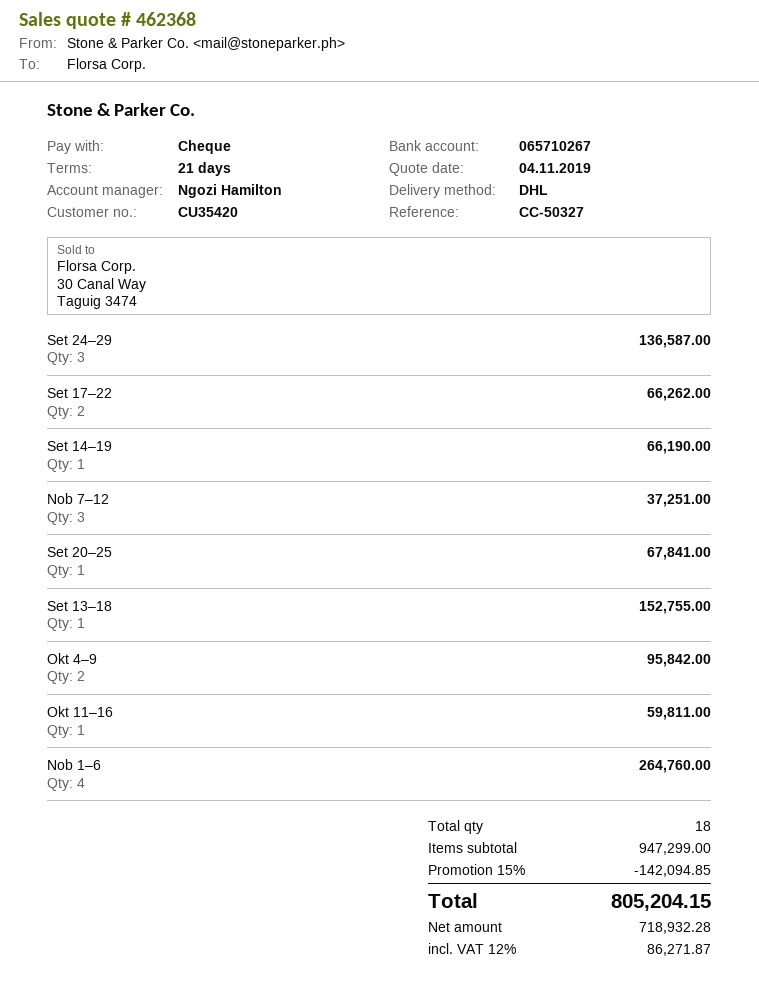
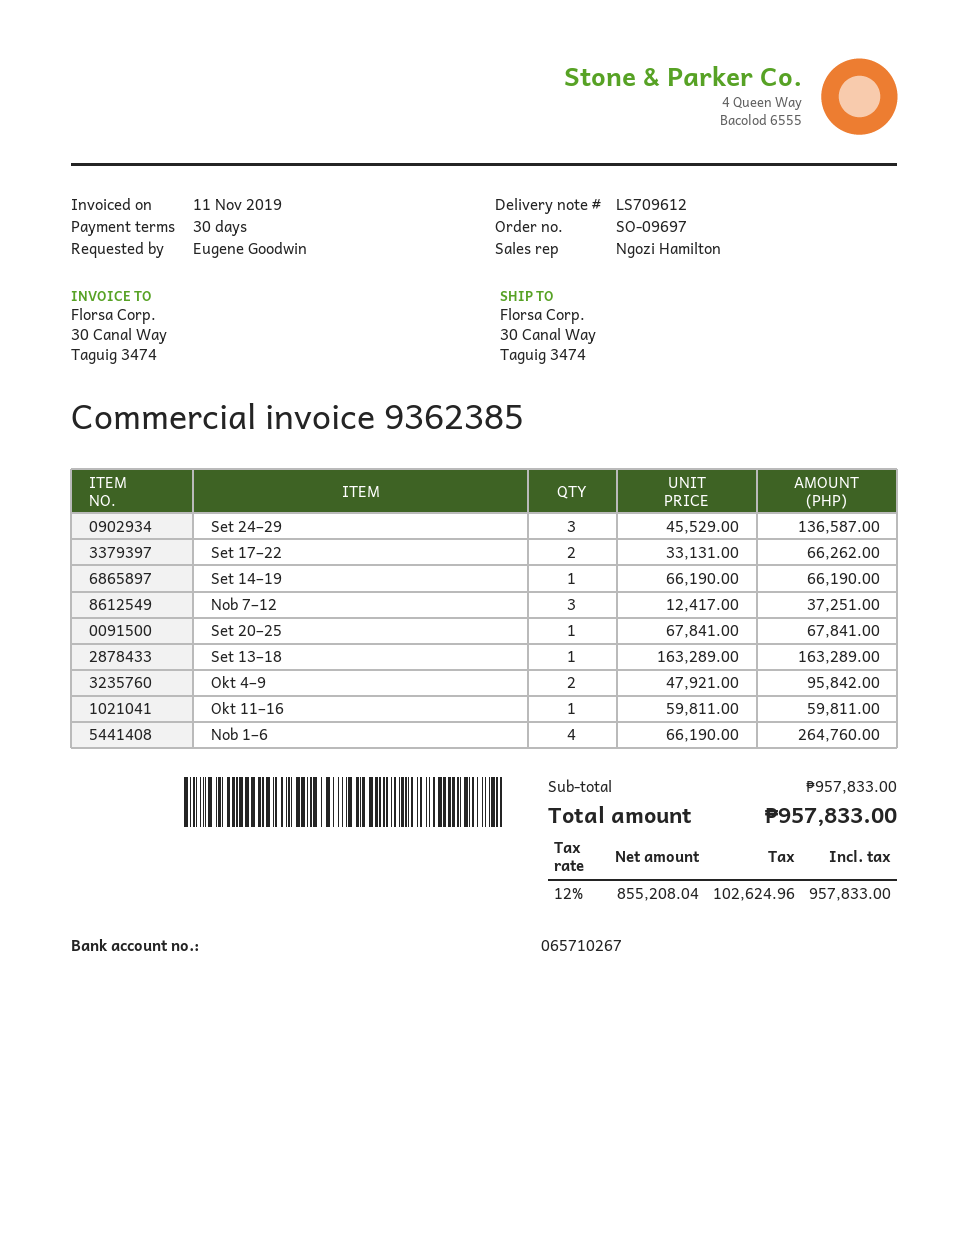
payment terms: 21 days -> 30 days
Set 13–18: 1 for 152755.00 -> 1 for 163289.00
subtotal: 947299.00 -> 957833.00
discount: 15% = 142094.85 -> none
net: 718932.28 -> 855208.04
tax: 12% = 86271.87 -> 12% = 102624.96
total: 805204.15 -> 957833.00

